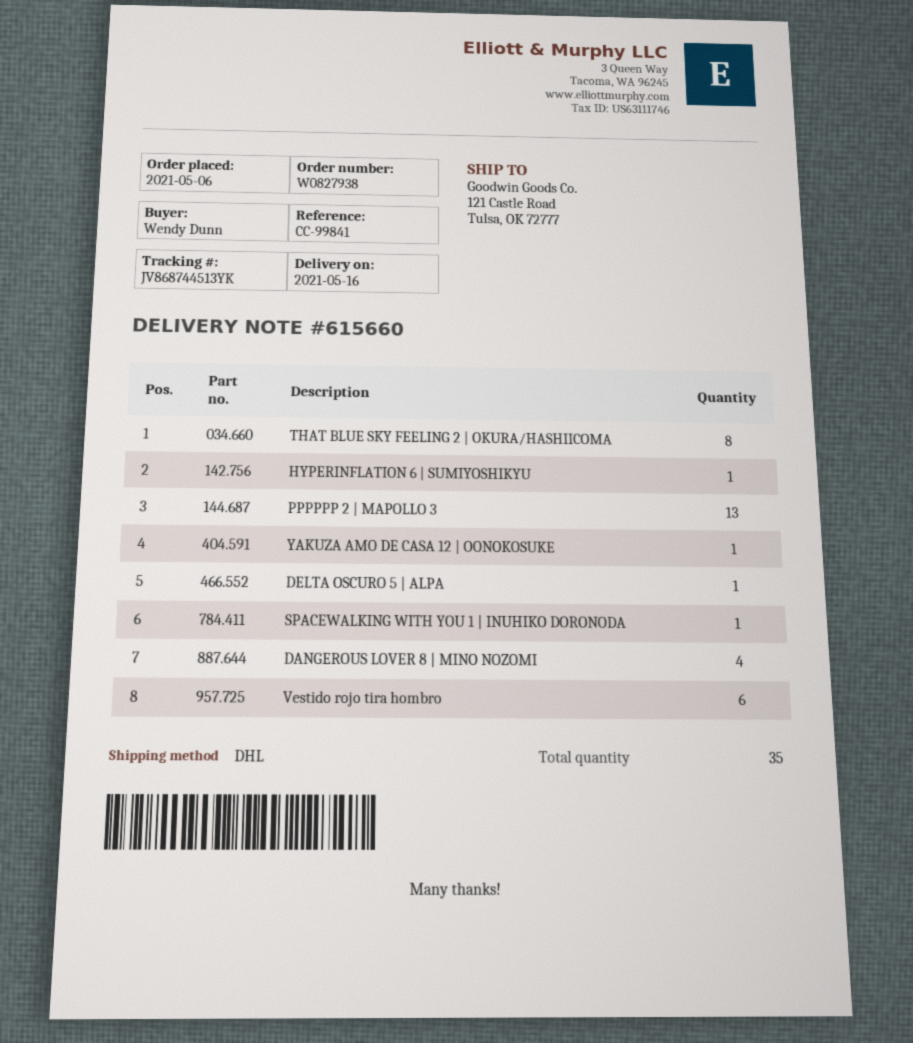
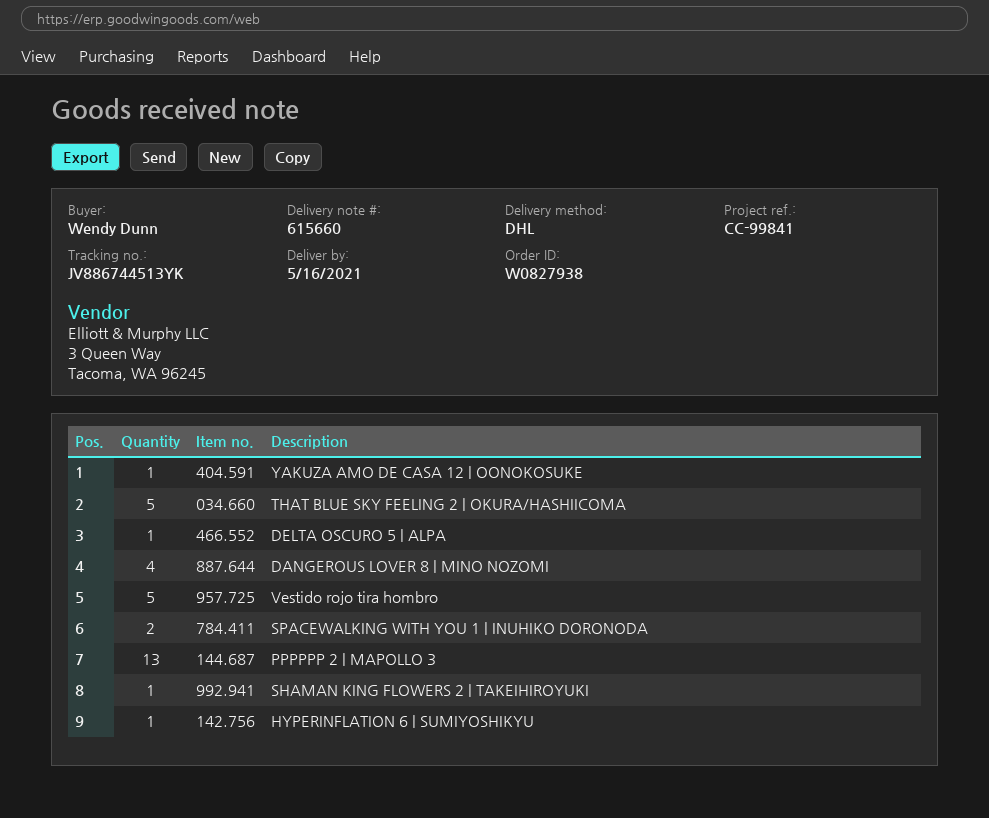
tracking number: JV868744513YK -> JV886744513YK
THAT BLUE SKY FEELING 2 | OKURA/HASHIICOMA: 8 -> 5
SPACEWALKING WITH YOU 1 | INUHIKO DORONODA: 1 -> 2
Vestido rojo tira hombro: 6 -> 5
SHAMAN KING FLOWERS 2 | TAKEIHIROYUKI: none -> 1

